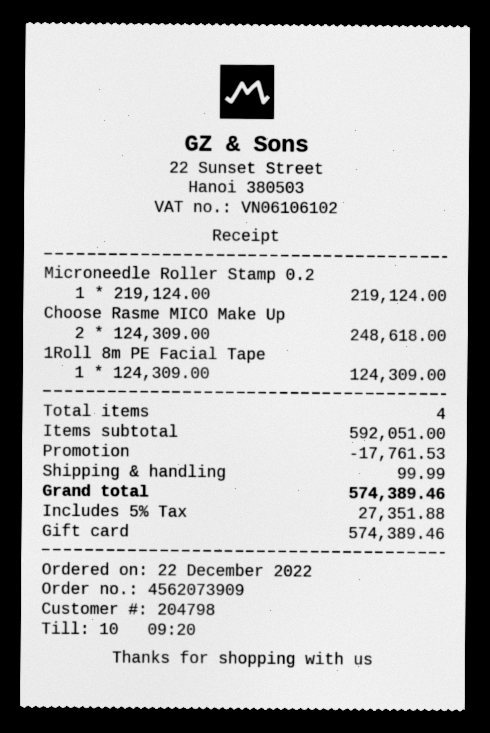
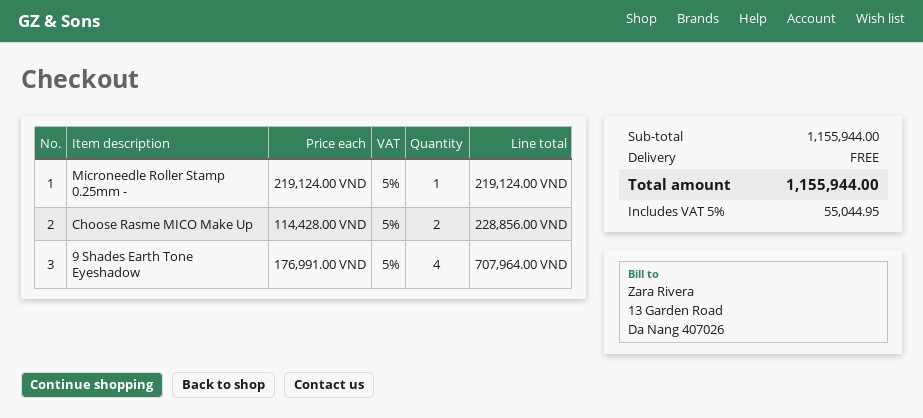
Choose Rasme MICO Make Up: 2 x 124309.00 = 248618.00 -> 2 x 114428.00 = 228856.00
1Roll 8m PE Facial Tape: 1 x 124309.00 = 124309.00 -> none
9 Shades Earth Tone Eyeshadow: none -> 4 x 176991.00 = 707964.00
subtotal: 592051.00 -> 1155944.00
discount: 17761.53 -> none
shipping: 99.99 -> 0.00
tax: 5% = 27351.88 -> 5% = 55044.95
total: 574389.46 -> 1155944.00

